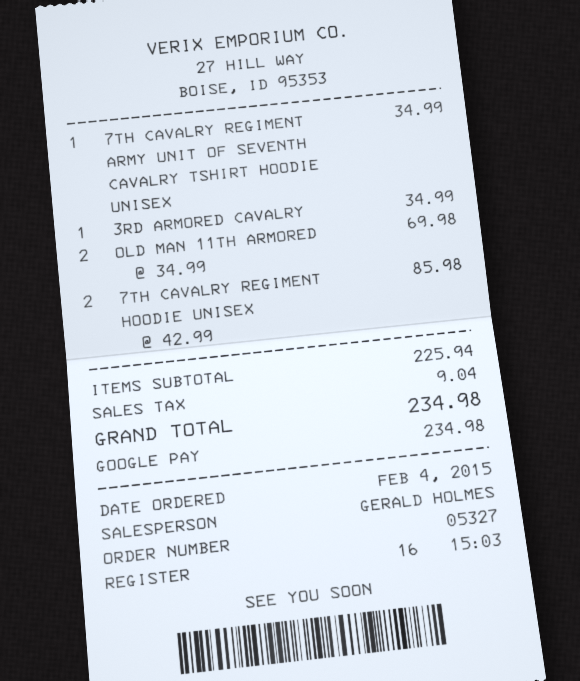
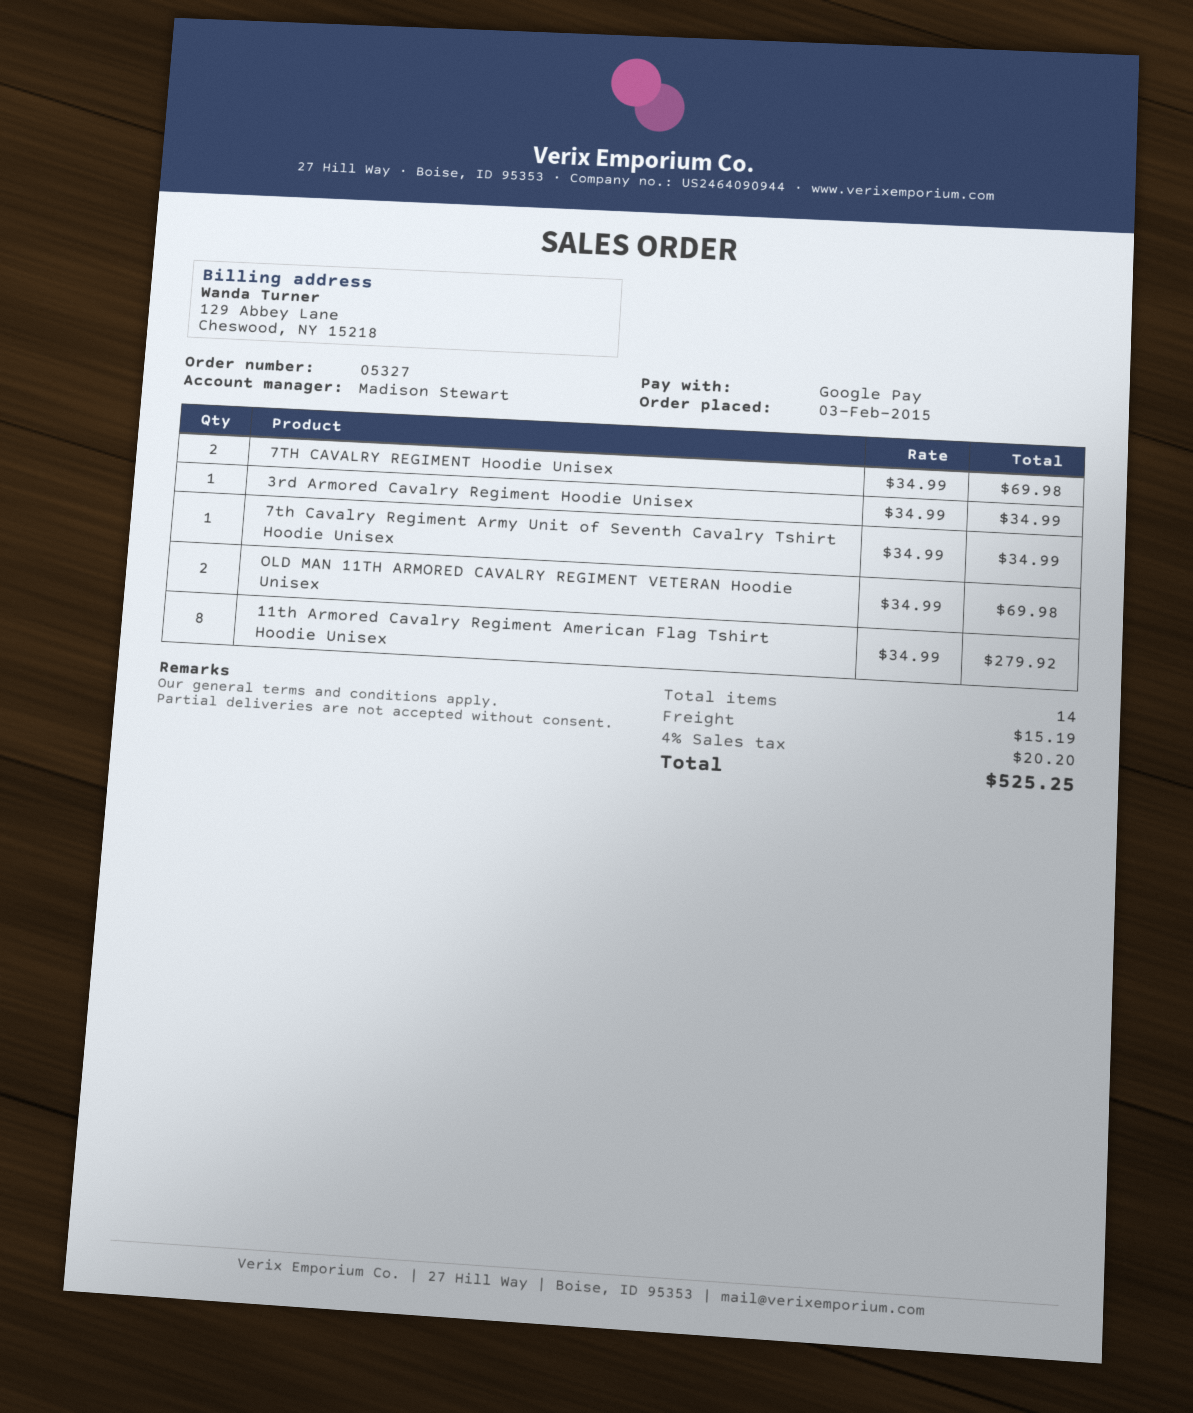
order date: 2015-02-04 -> 2015-02-03
sales rep: GERALD HOLMES -> Madison Stewart
7TH CAVALRY REGIMENT HOODIE UNISEX: 2 x 42.99 = 85.98 -> 2 x 34.99 = 69.98
11th Armored Cavalry Regiment American Flag Tshirt Hoodie Unisex: none -> 8 x 34.99 = 279.92
shipping: none -> 15.19
tax: 9.04 -> 20.20
total: 234.98 -> 525.25

